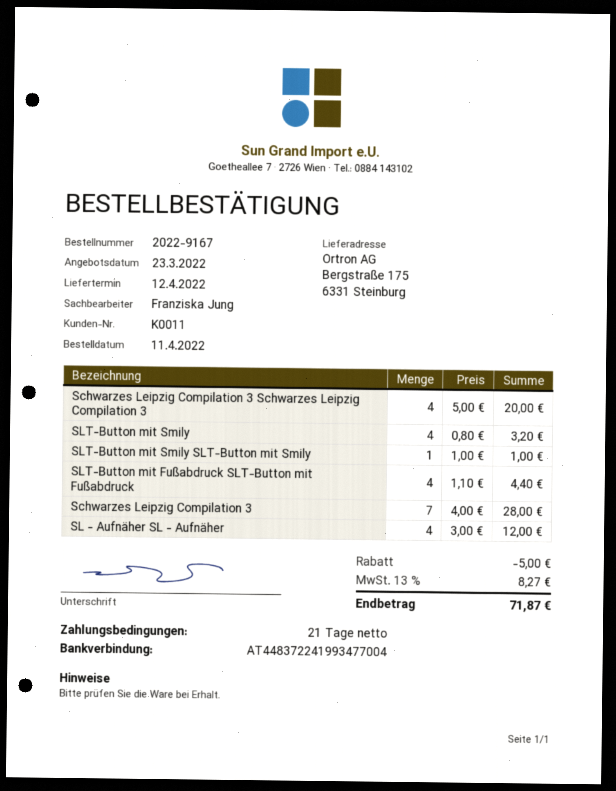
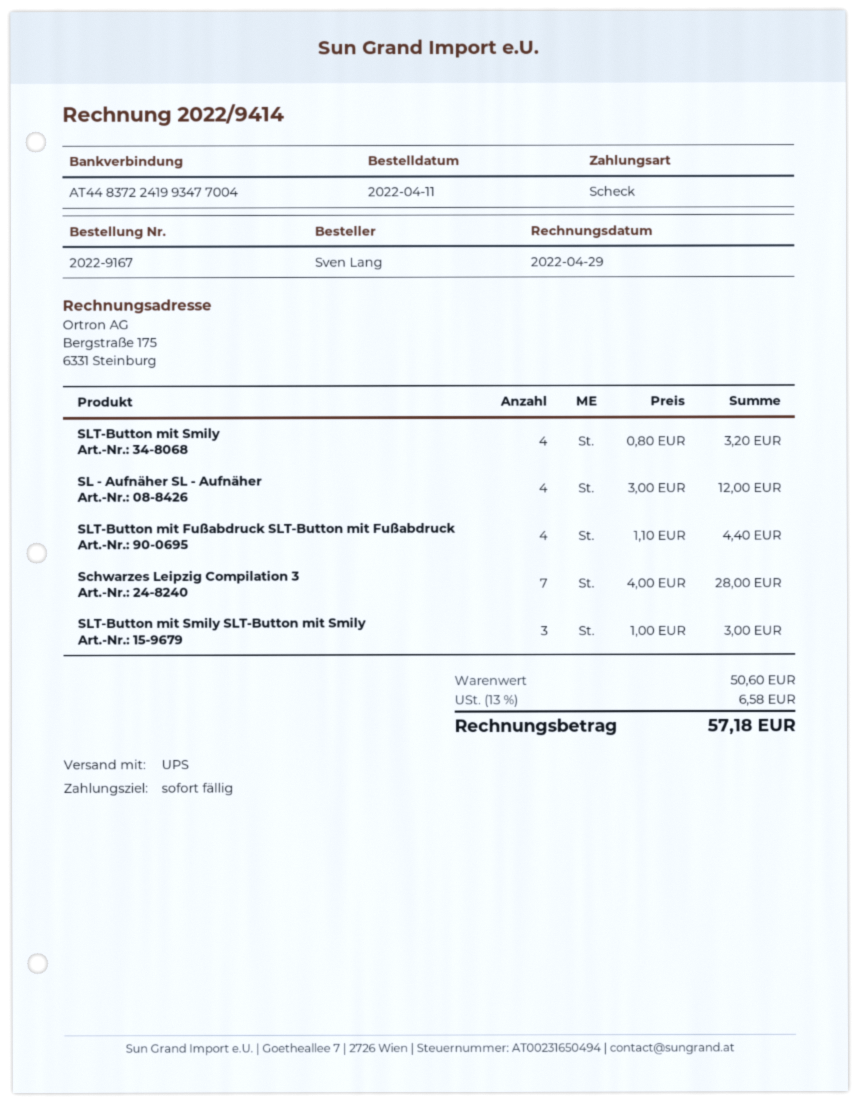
payment terms: 21 days -> on receipt
Schwarzes Leipzig Compilation 3 Schwarzes Leipzig Compilation 3: 4 x 5.00 = 20.00 -> none
SLT-Button mit Smily SLT-Button mit Smily: 1 x 1.00 = 1.00 -> 3 x 1.00 = 3.00
discount: 5.00 -> none
tax: 13% = 8.27 -> 13% = 6.58
total: 71.87 -> 57.18

